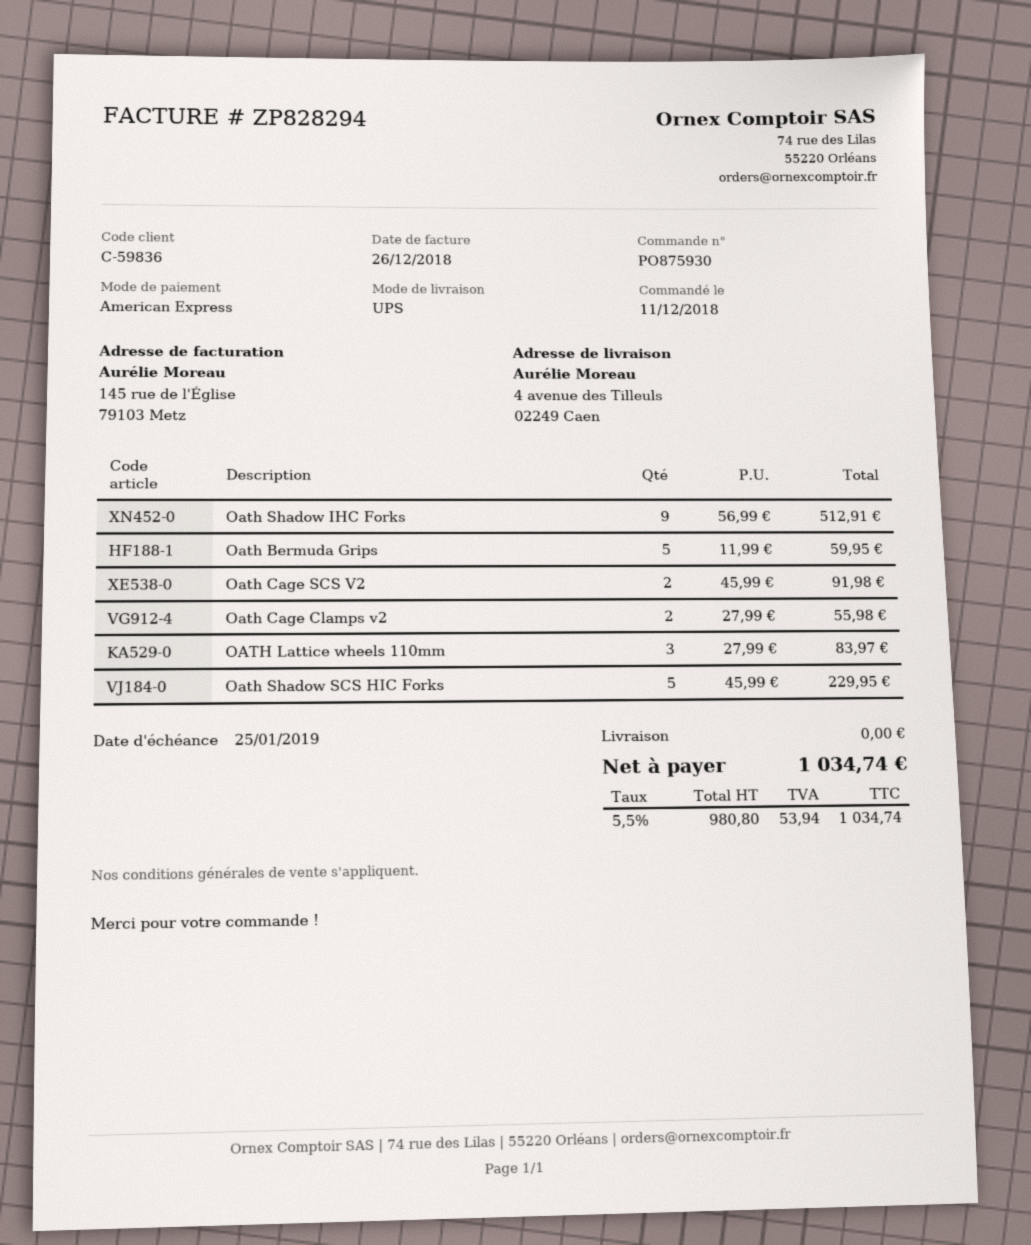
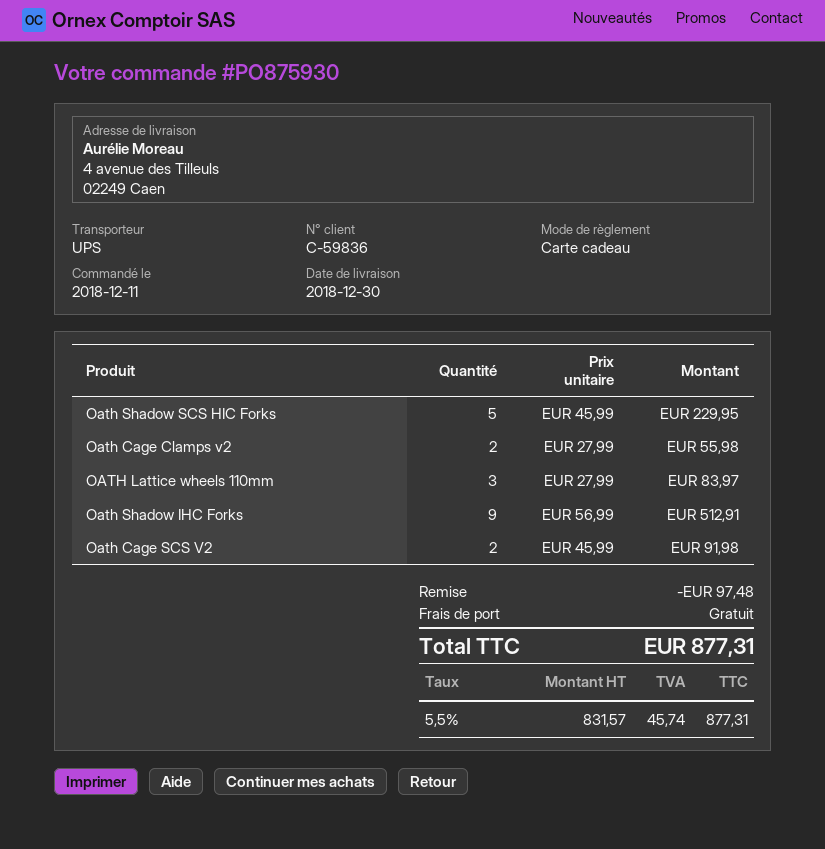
payment method: American Express -> gift card
Oath Bermuda Grips: 5 x 11.99 = 59.95 -> none
discount: none -> 97.48
net: 980.80 -> 831.57
tax: 5.5% = 53.94 -> 5.5% = 45.74
total: 1034.74 -> 877.31

